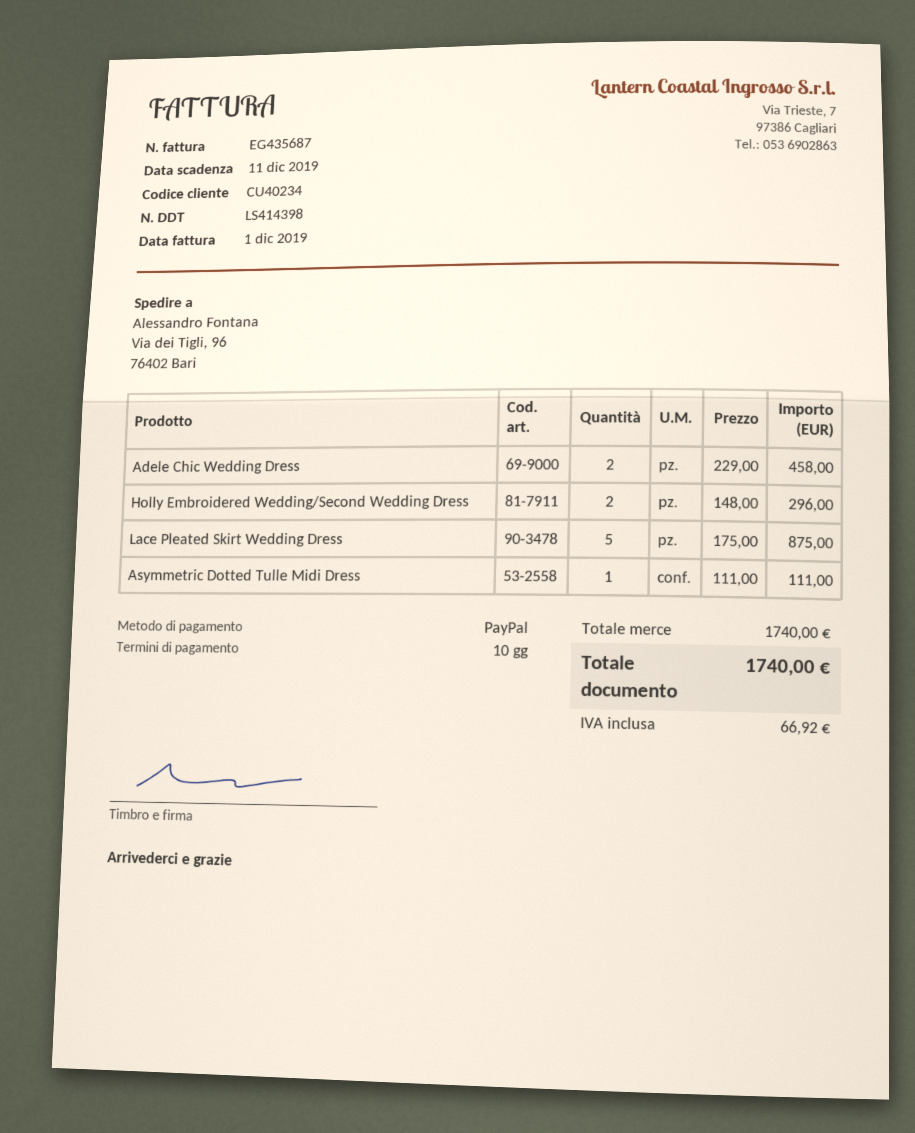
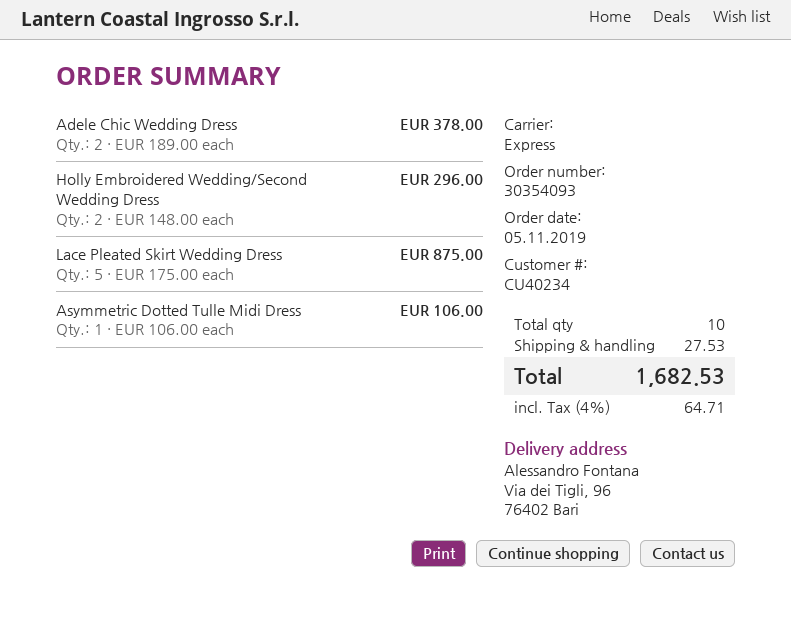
Adele Chic Wedding Dress: 2 x 229.00 = 458.00 -> 2 x 189.00 = 378.00
Asymmetric Dotted Tulle Midi Dress: 1 x 111.00 = 111.00 -> 1 x 106.00 = 106.00
shipping: none -> 27.53
tax: 66.92 -> 64.71
total: 1740.00 -> 1682.53

